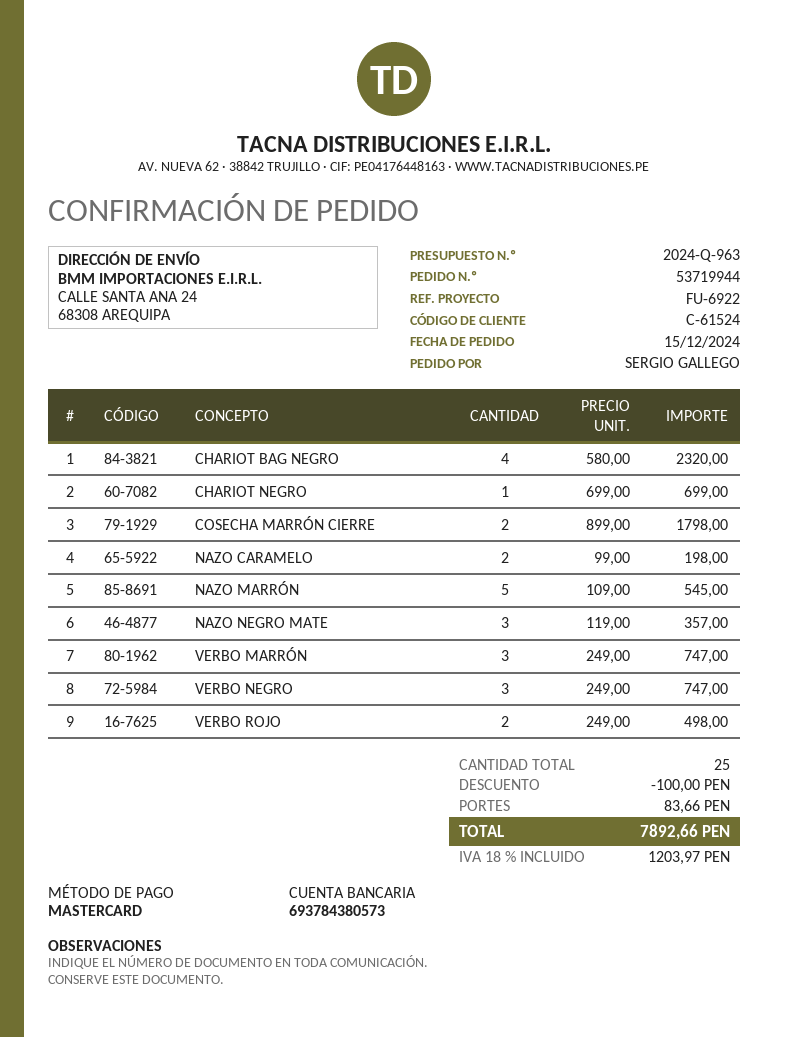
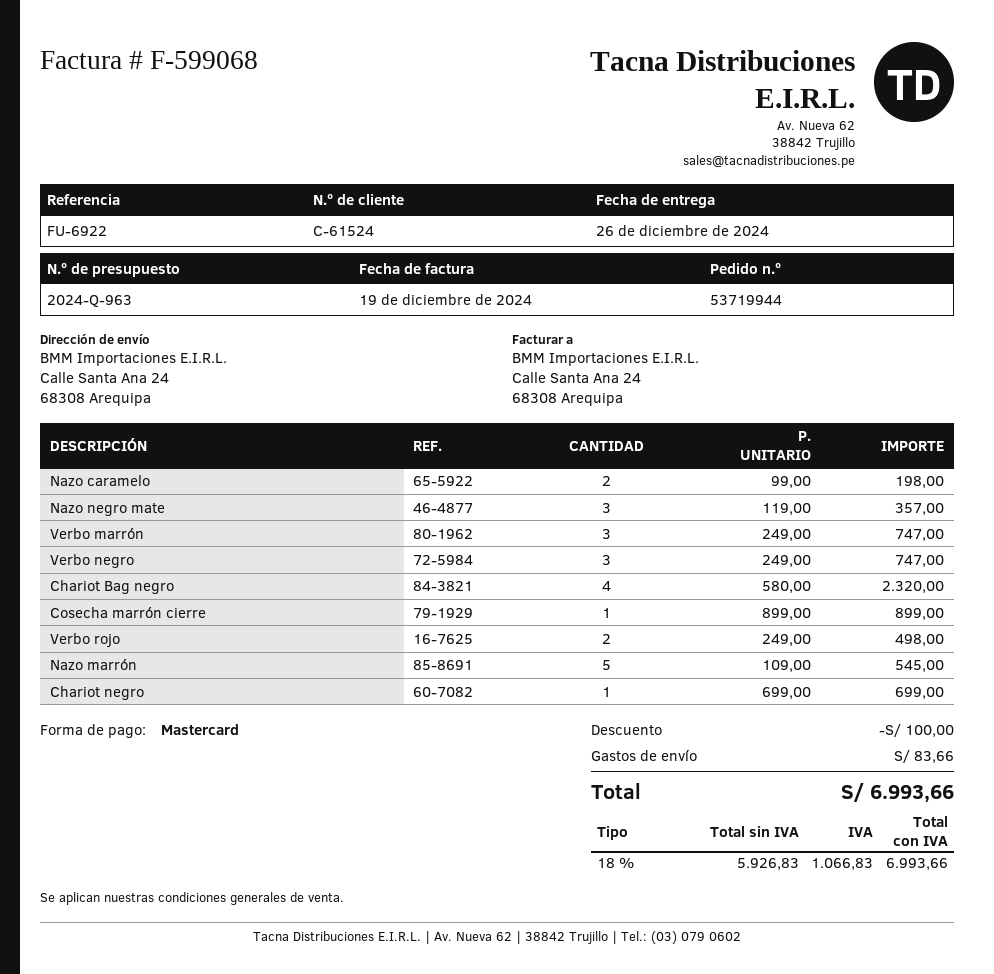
COSECHA MARRÓN CIERRE: 2 x 899.00 = 1798.00 -> 1 x 899.00 = 899.00
tax: 18% = 1203.97 -> 18% = 1066.83
total: 7892.66 -> 6993.66

